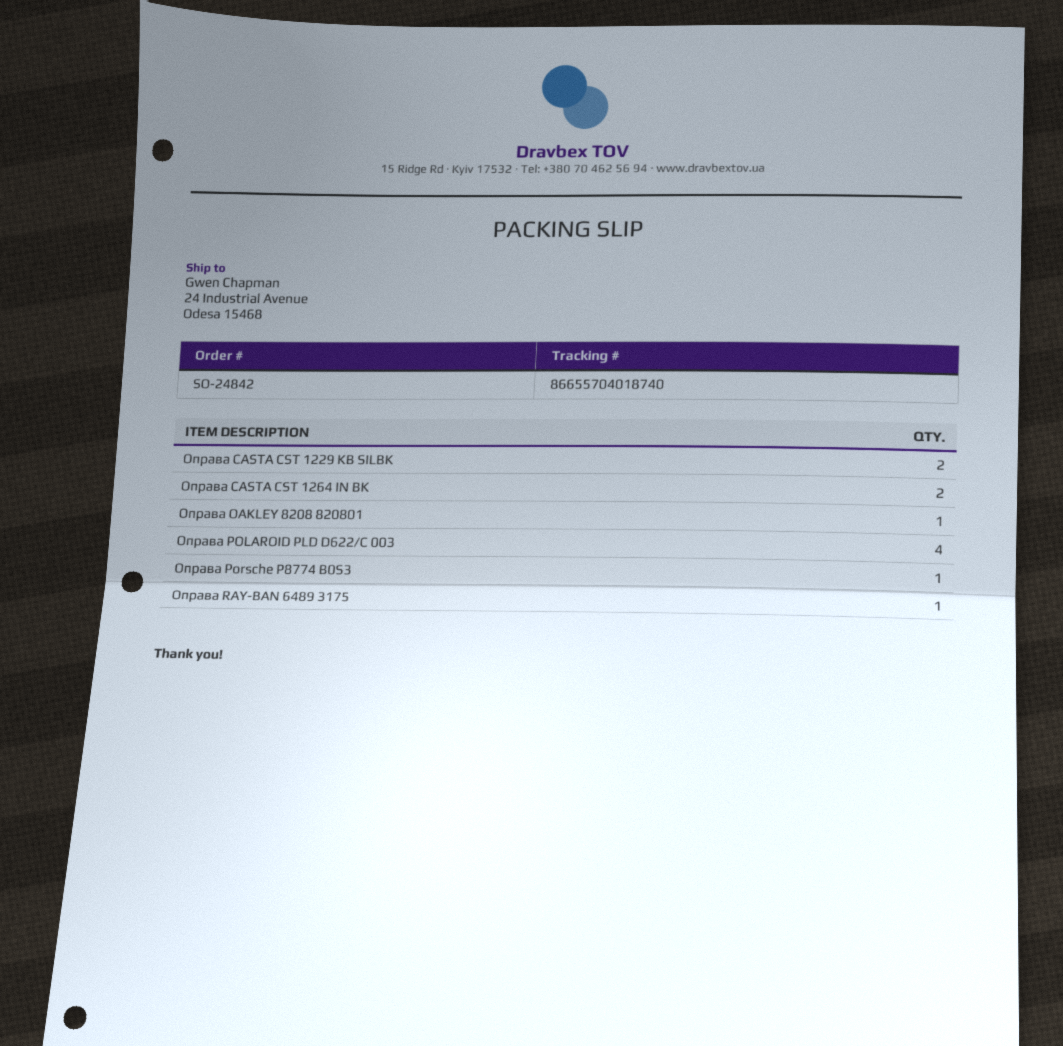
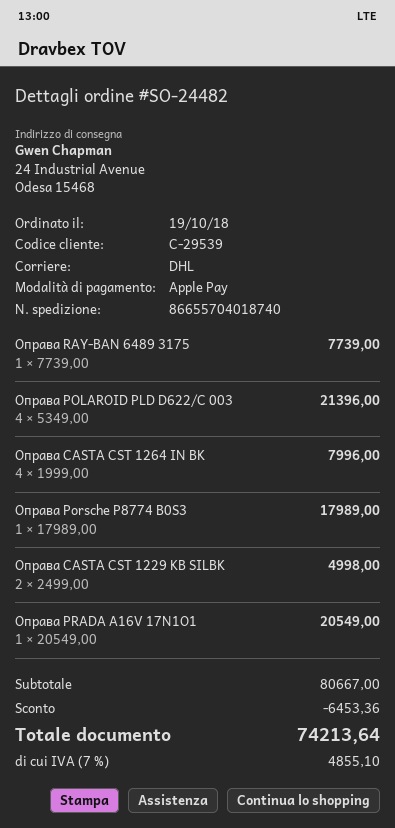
order number: SO-24842 -> SO-24482
Оправа CASTA CST 1264 IN BK: 2 -> 4
Оправа OAKLEY 8208 820801: 1 -> none
Оправа PRADA A16V 17N1O1: none -> 1

